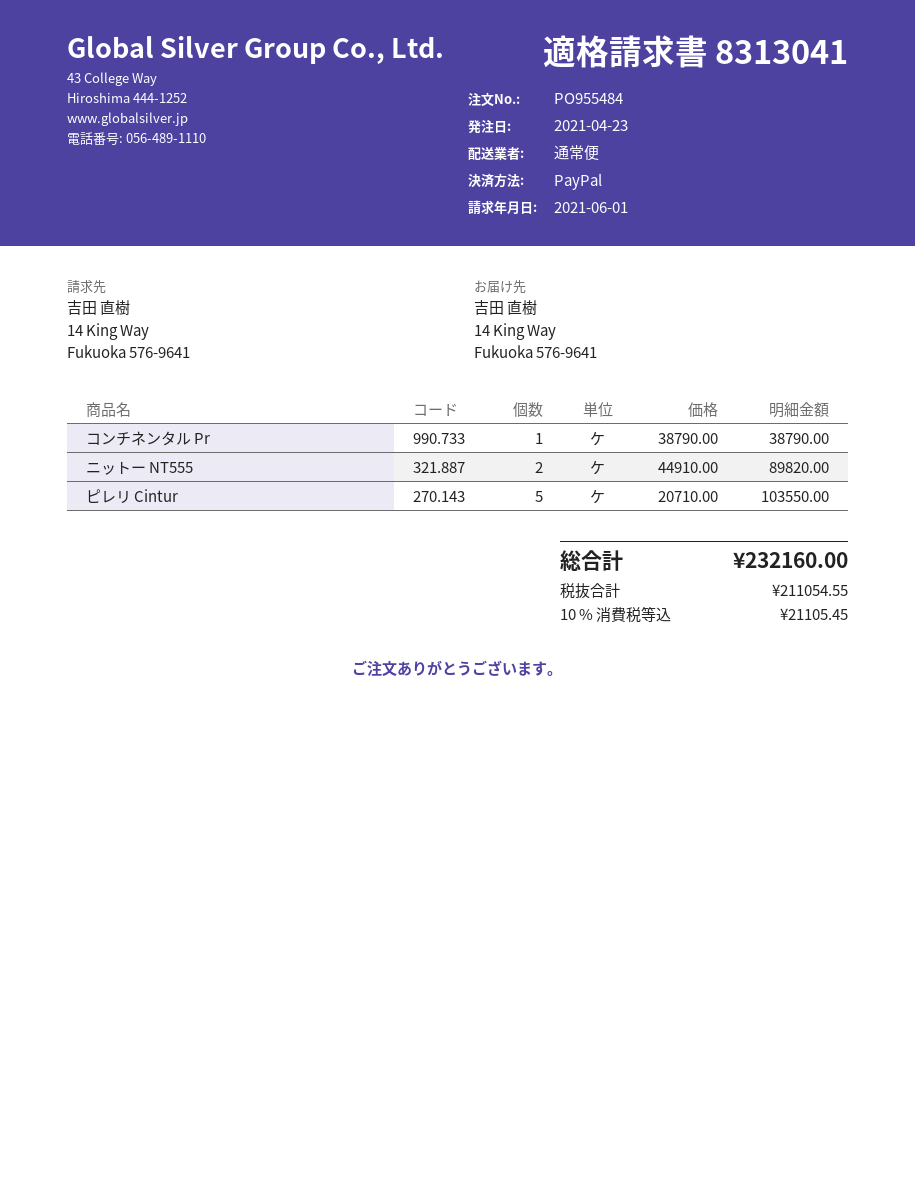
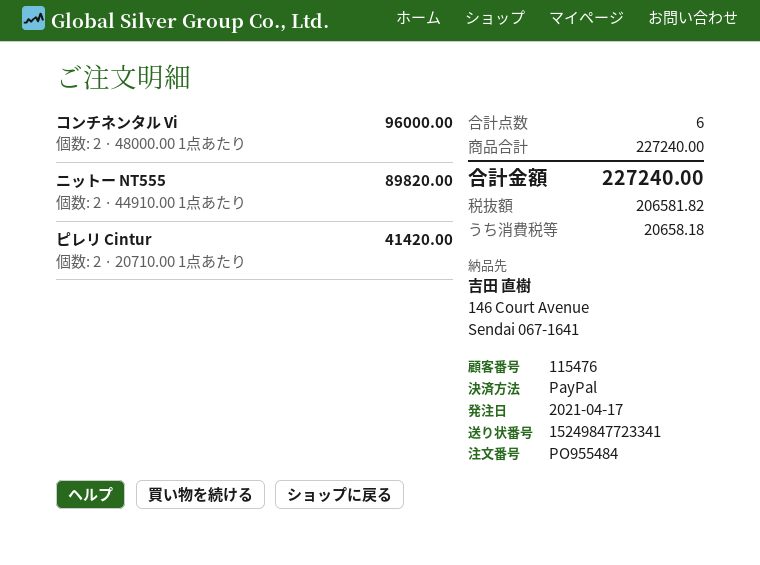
order date: 2021-04-23 -> 2021-04-17
ship to: 14 King Way, Fukuoka 576-9641 -> 146 Court Avenue, Sendai 067-1641
コンチネンタル Pr: 1 x 38790.00 = 38790.00 -> none
ピレリ Cintur: 5 x 20710.00 = 103550.00 -> 2 x 20710.00 = 41420.00
コンチネンタル Vi: none -> 2 x 48000.00 = 96000.00
net: 211054.55 -> 206581.82
tax: 21105.45 -> 20658.18
total: 232160.00 -> 227240.00

